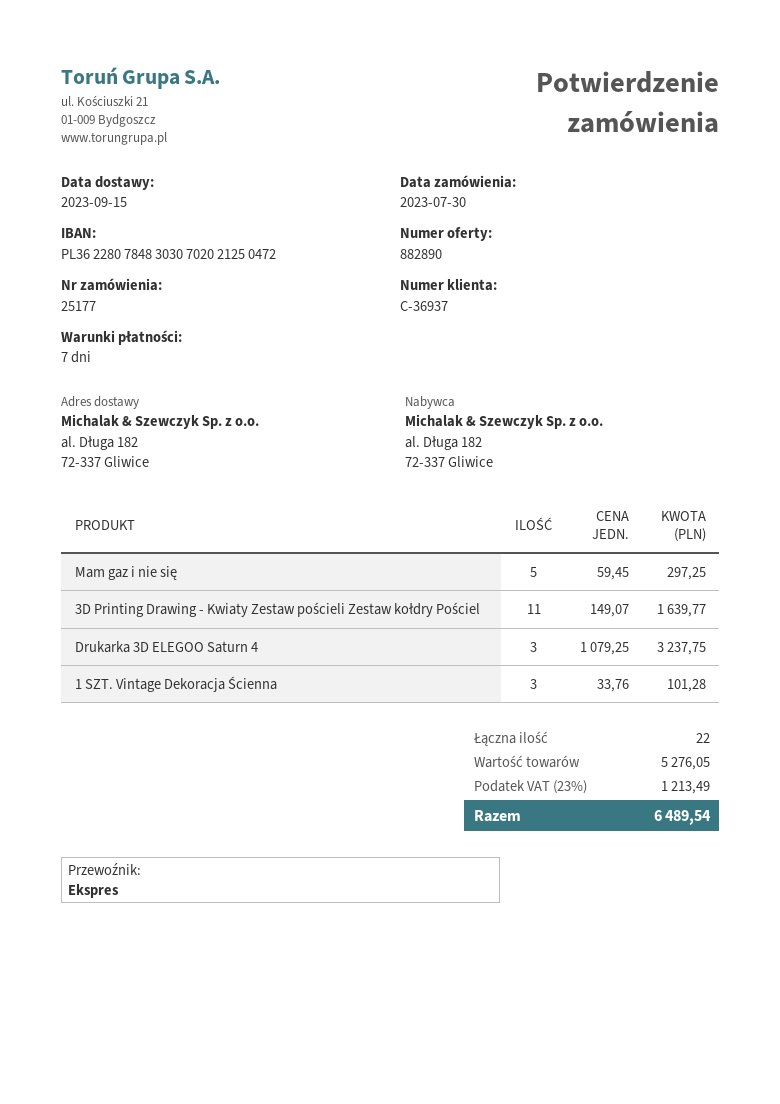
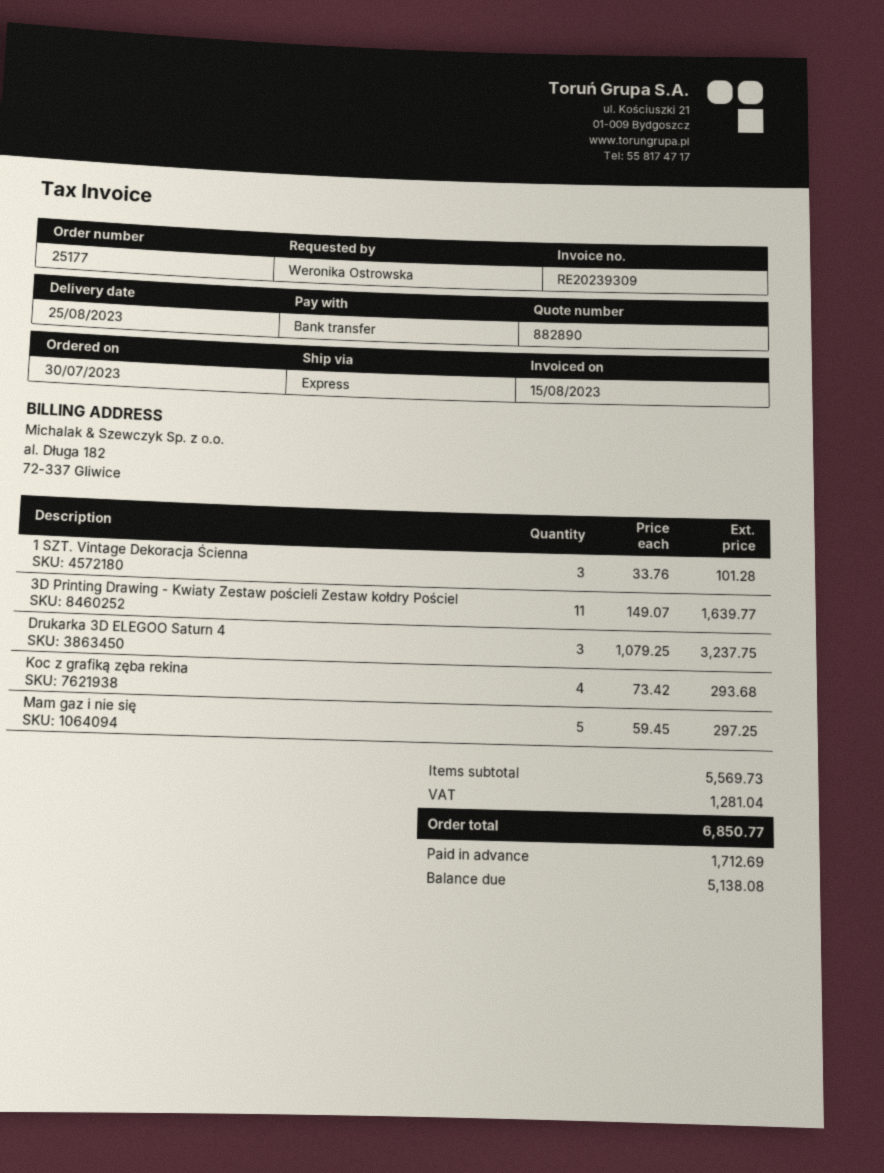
delivery date: 2023-09-15 -> 2023-08-25
Koc z grafiką zęba rekina: none -> 4 x 73.42 = 293.68
subtotal: 5276.05 -> 5569.73
tax: 1213.49 -> 1281.04
total: 6489.54 -> 6850.77

